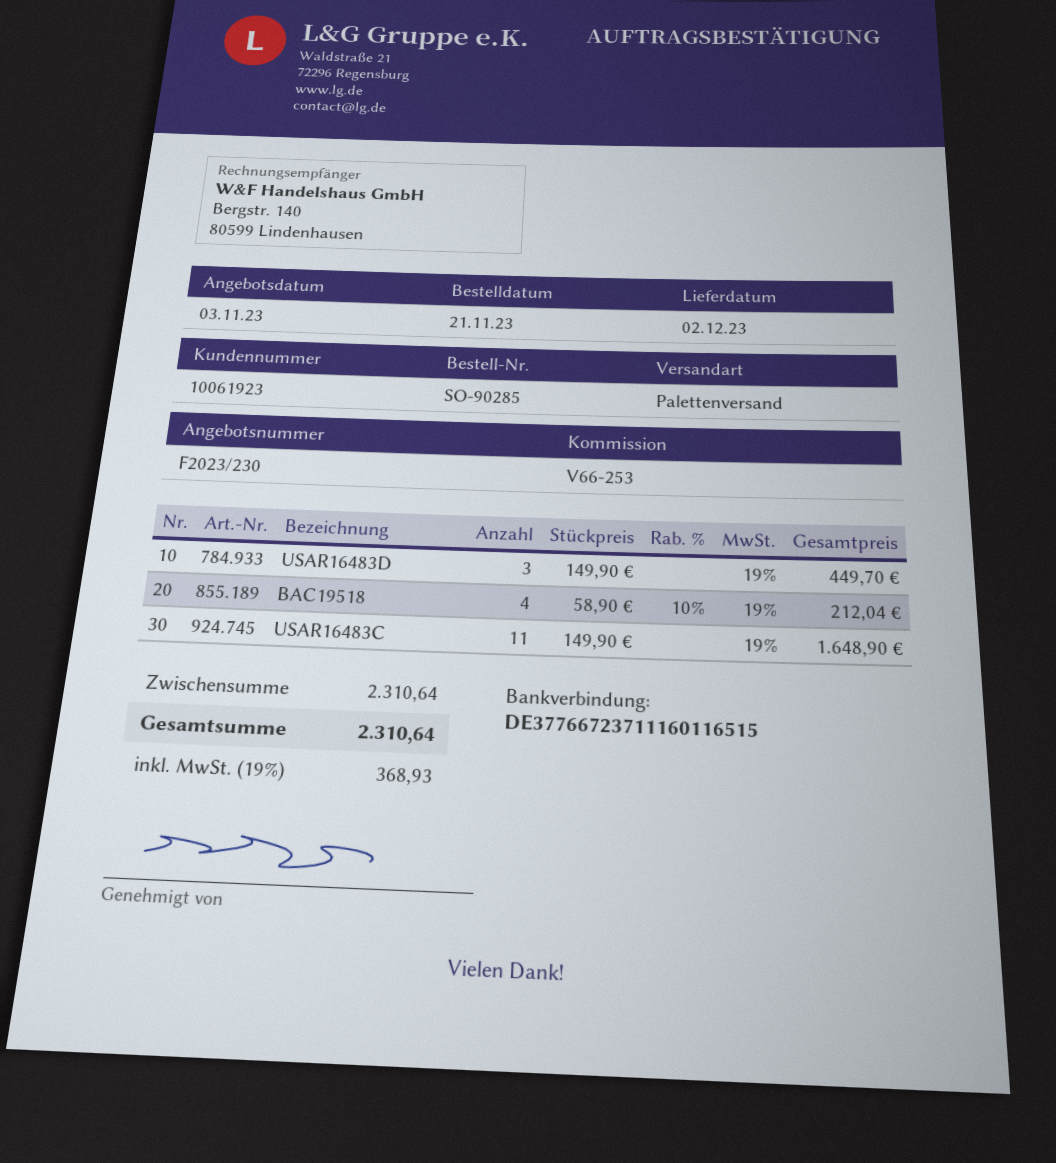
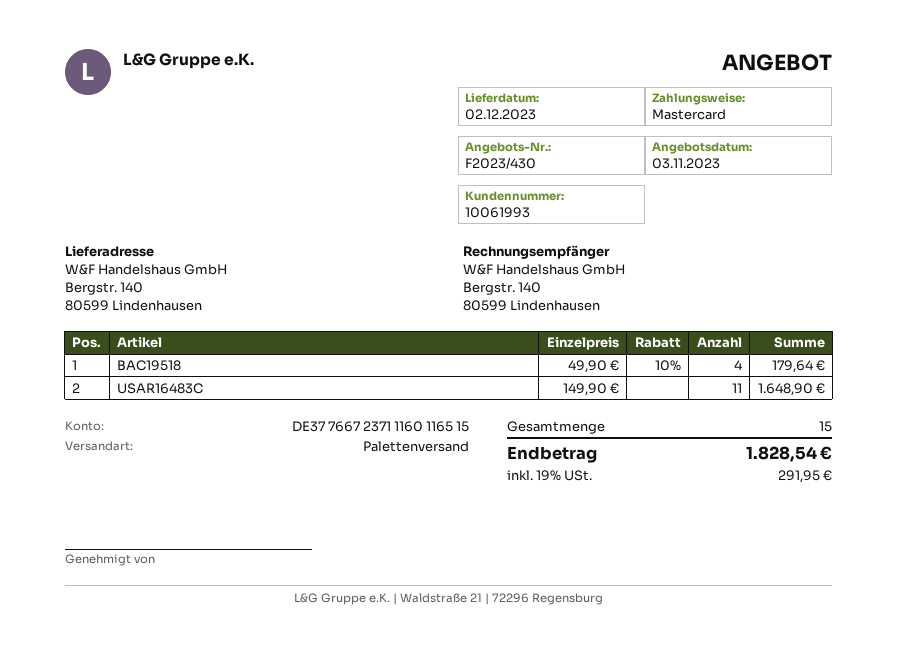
quote number: F2023/230 -> F2023/430
customer number: 10061923 -> 10061993
USAR16483D: 3 x 149.90 = 449.70 -> none
BAC19518: 4 x 58.90 - 10% = 212.04 -> 4 x 49.90 - 10% = 179.64
tax: 19% = 368.93 -> 19% = 291.95
total: 2310.64 -> 1828.54

